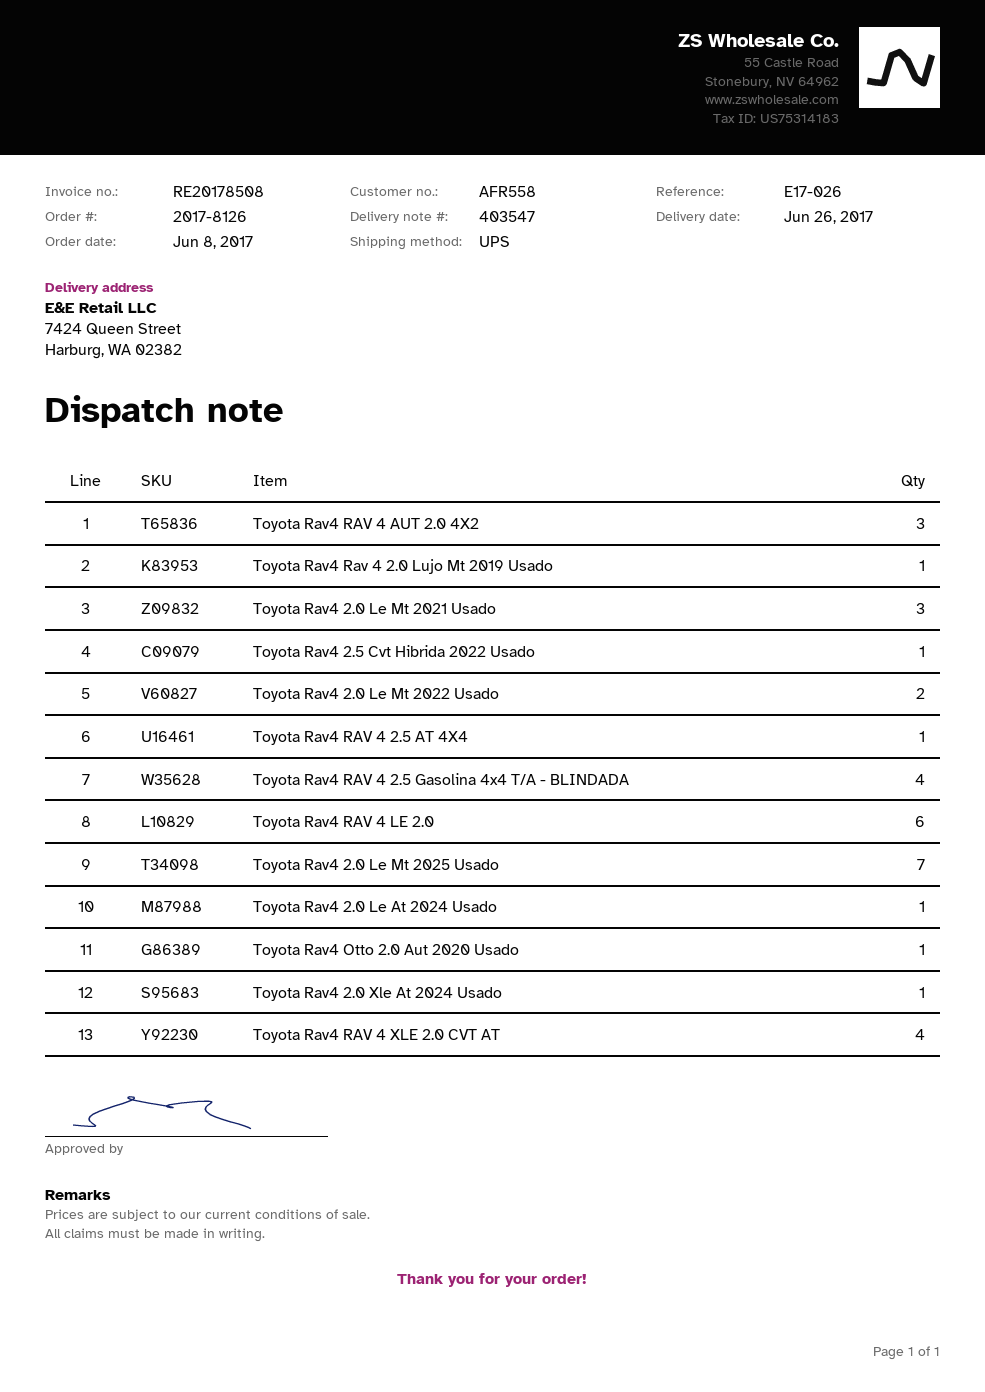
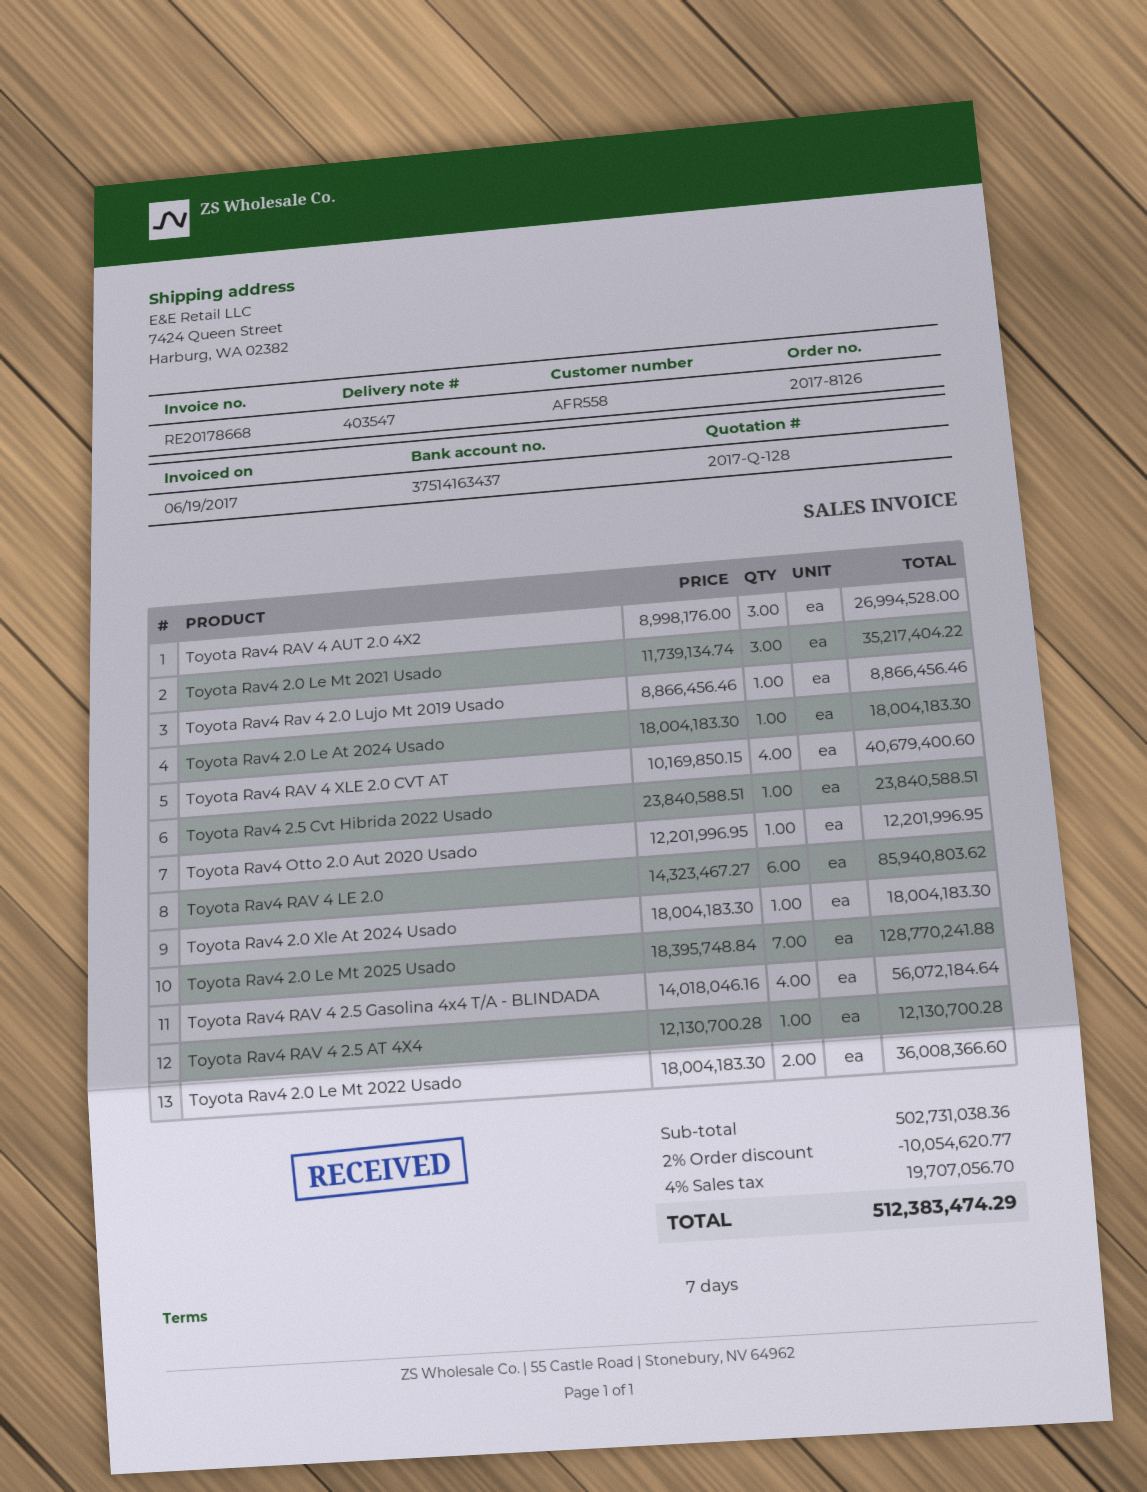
invoice number: RE20178508 -> RE20178668

